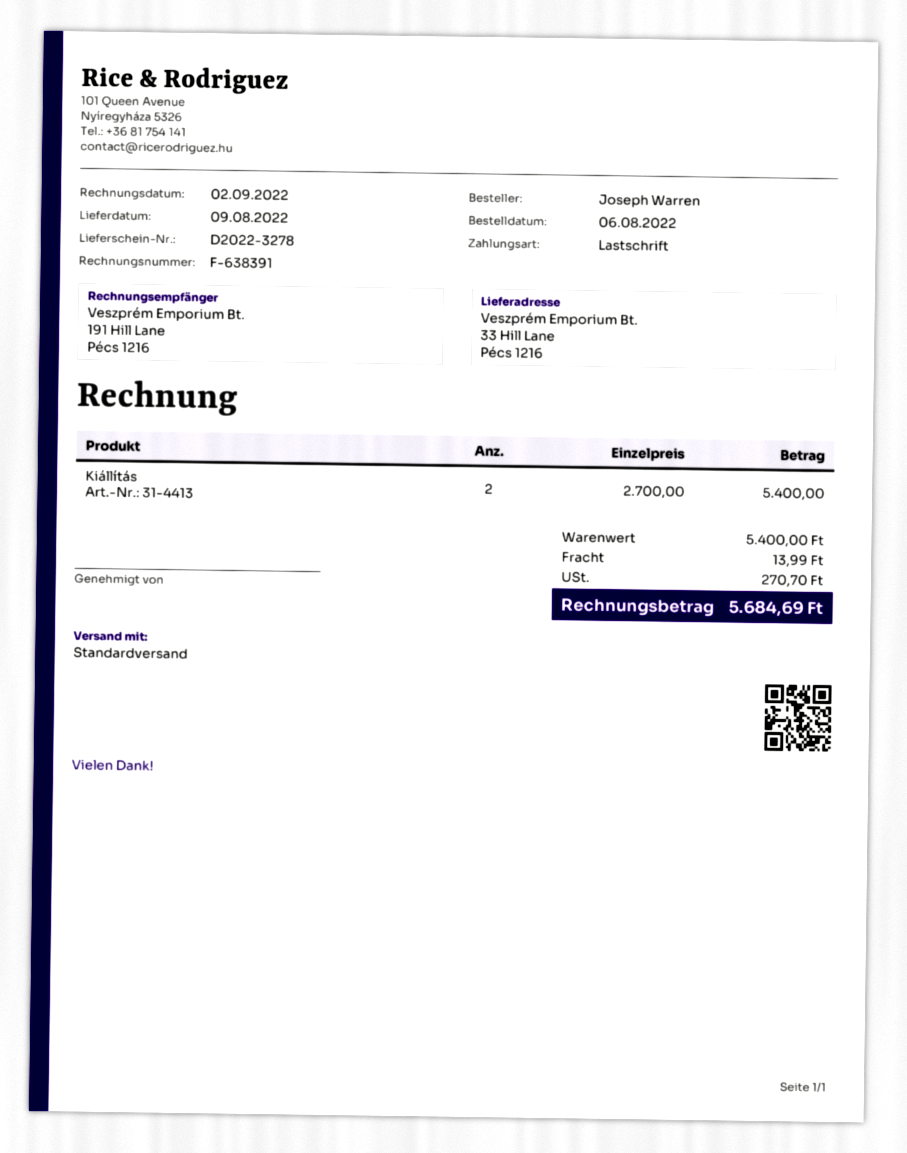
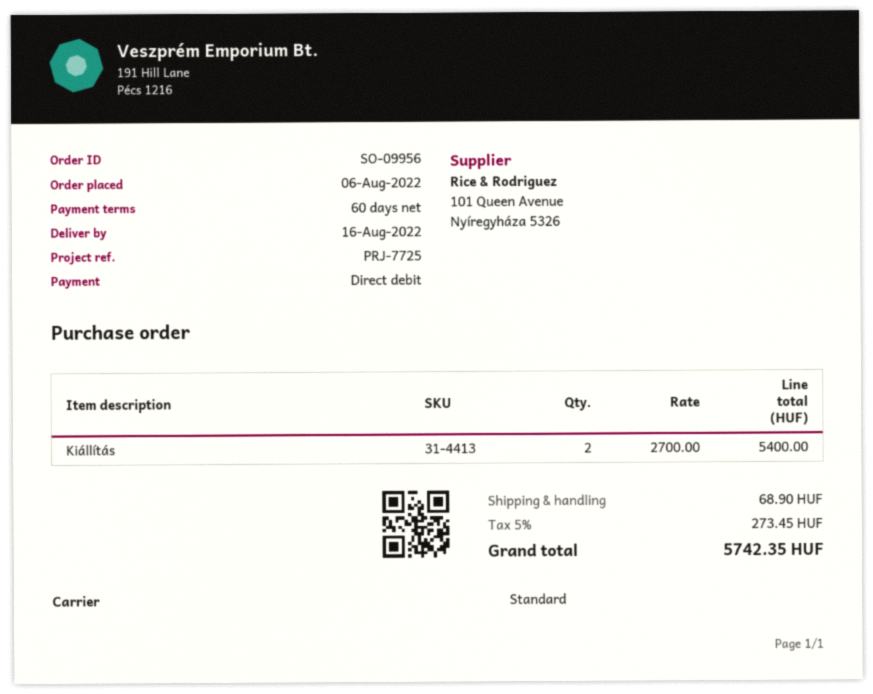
delivery date: 2022-08-09 -> 2022-08-16
shipping: 13.99 -> 68.90
tax: 270.70 -> 273.45
total: 5684.69 -> 5742.35

